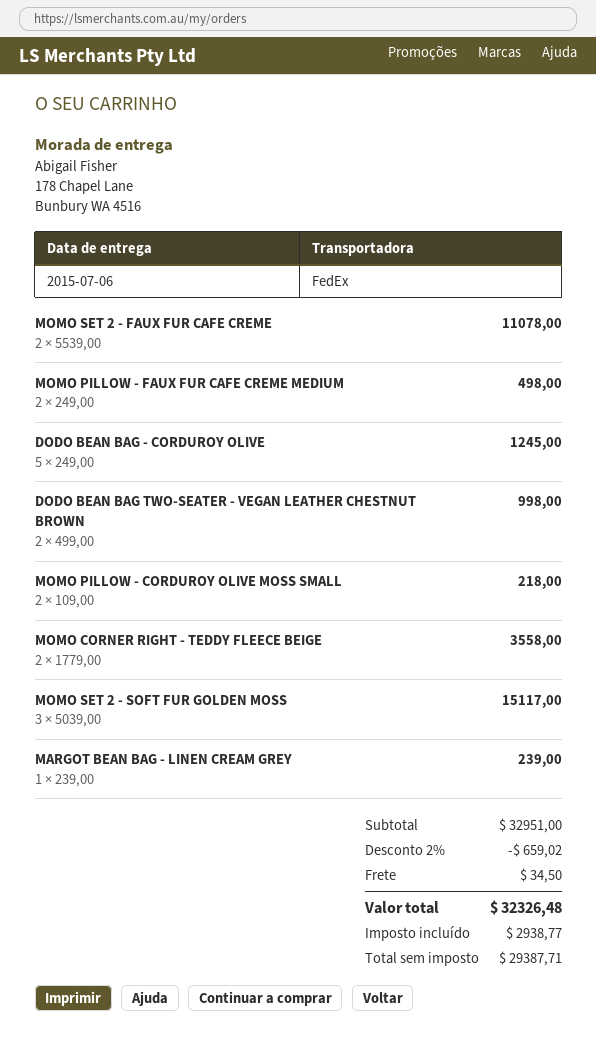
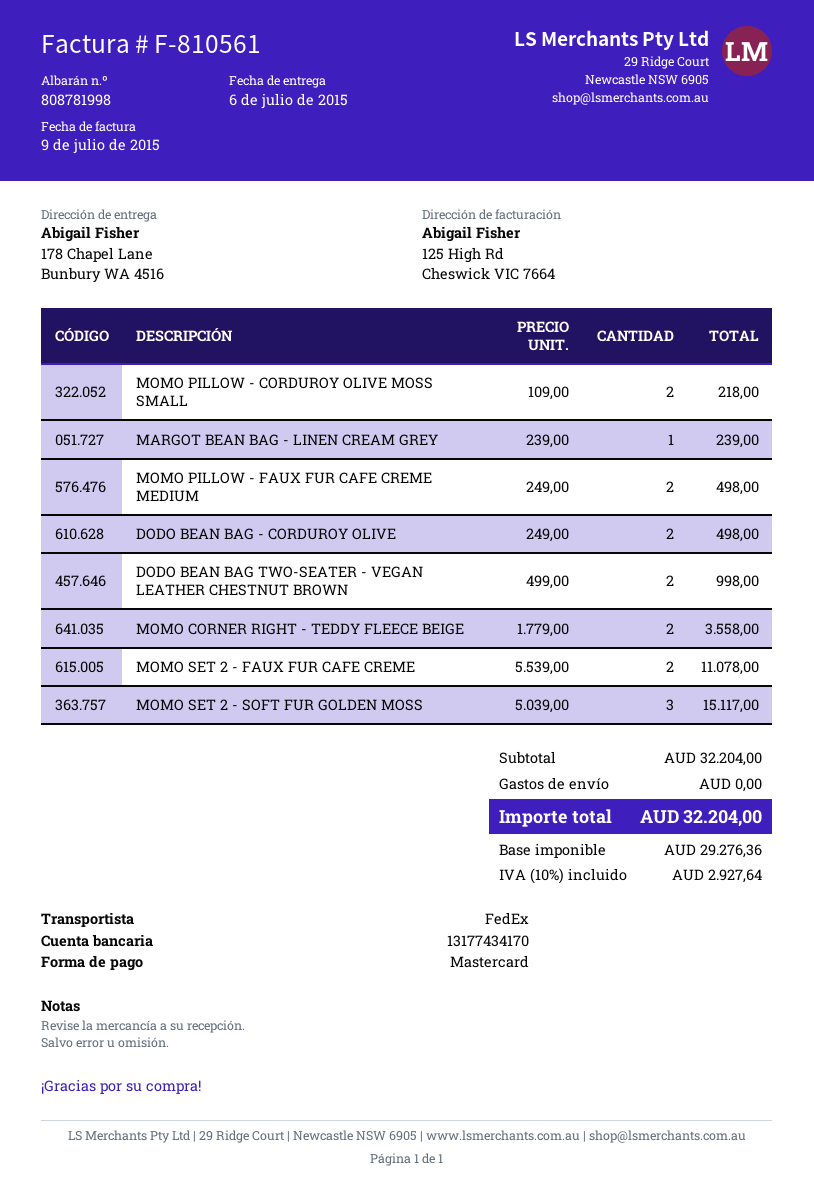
DODO BEAN BAG - CORDUROY OLIVE: 5 x 249.00 = 1245.00 -> 2 x 249.00 = 498.00
subtotal: 32951.00 -> 32204.00
discount: 2% = 659.02 -> none
shipping: 34.50 -> 0.00
net: 29387.71 -> 29276.36
tax: 2938.77 -> 2927.64
total: 32326.48 -> 32204.00

